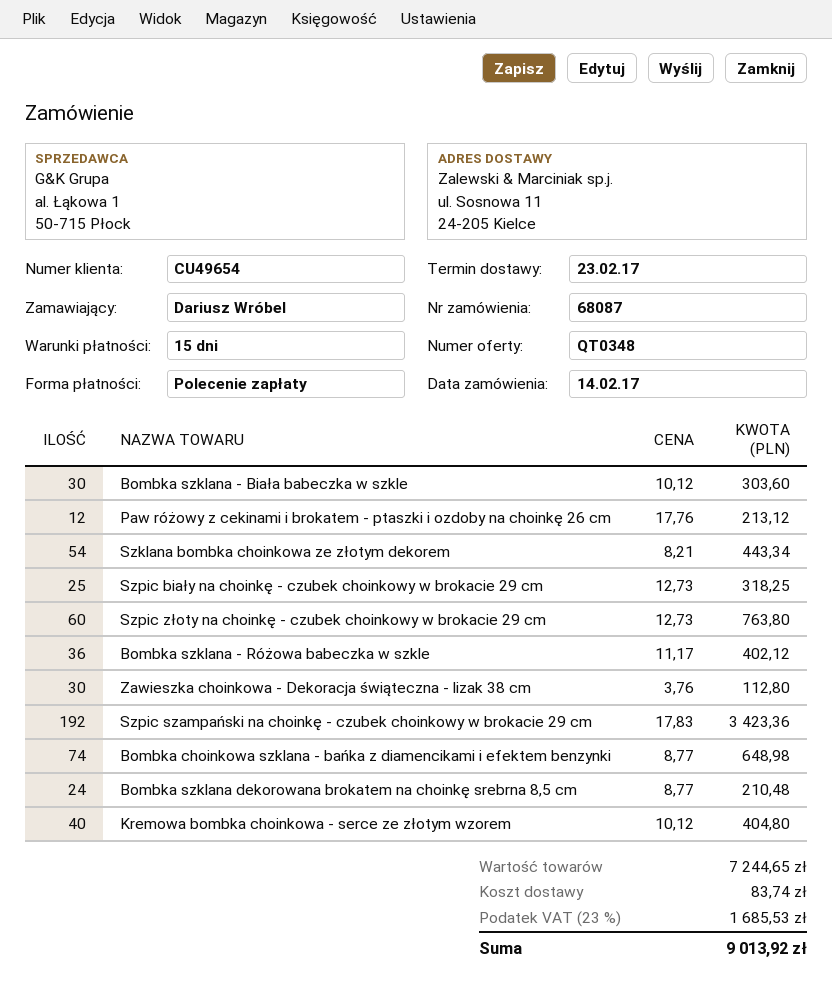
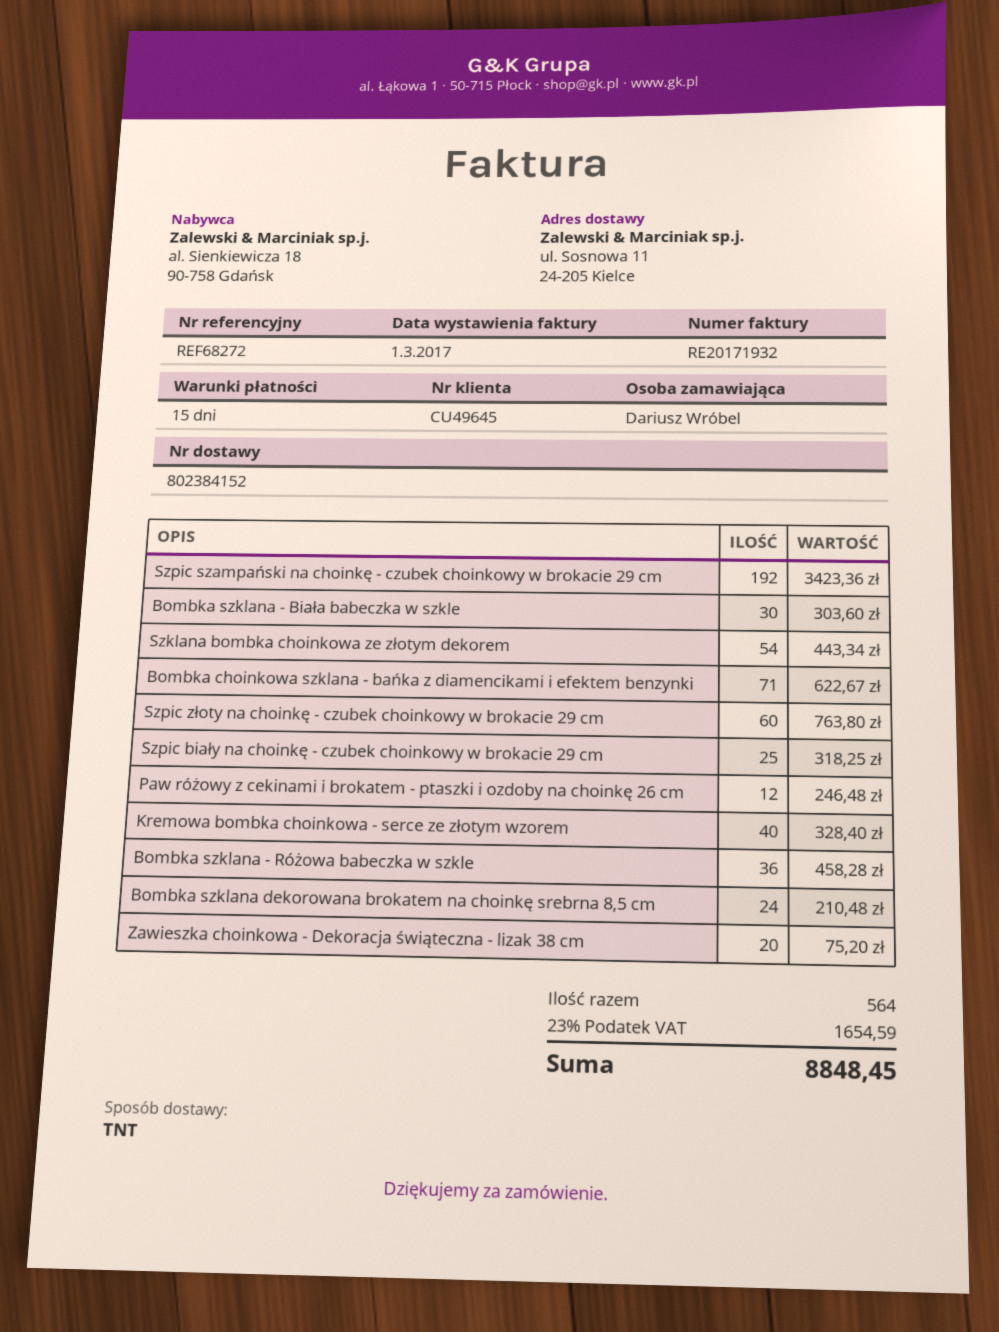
customer number: CU49654 -> CU49645
Paw różowy z cekinami i brokatem - ptaszki i ozdoby na choinkę 26 cm: 12 for 213.12 -> 12 for 246.48
Bombka szklana - Różowa babeczka w szkle: 36 for 402.12 -> 36 for 458.28
Zawieszka choinkowa - Dekoracja świąteczna - lizak 38 cm: 30 for 112.80 -> 20 for 75.20
Bombka choinkowa szklana - bańka z diamencikami i efektem benzynki: 74 for 648.98 -> 71 for 622.67
Kremowa bombka choinkowa - serce ze złotym wzorem: 40 for 404.80 -> 40 for 328.40
shipping: 83.74 -> none
tax: 23% = 1685.53 -> 23% = 1654.59
total: 9013.92 -> 8848.45

